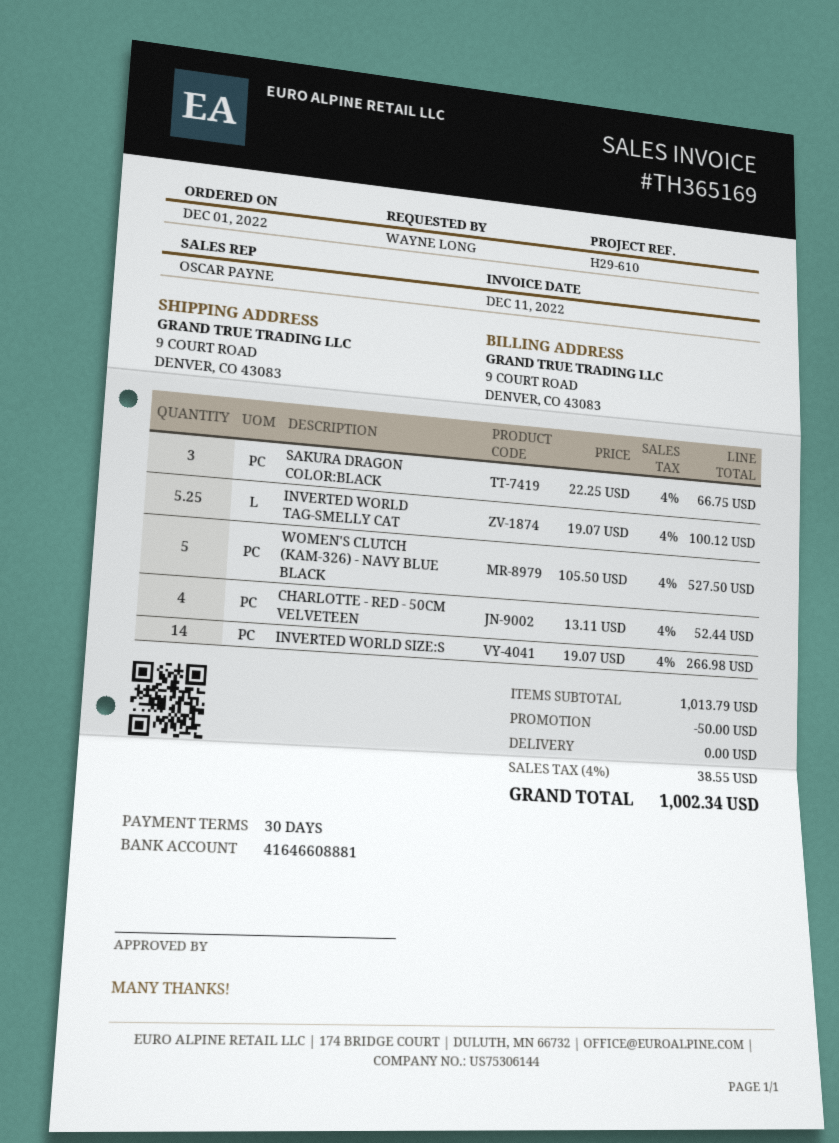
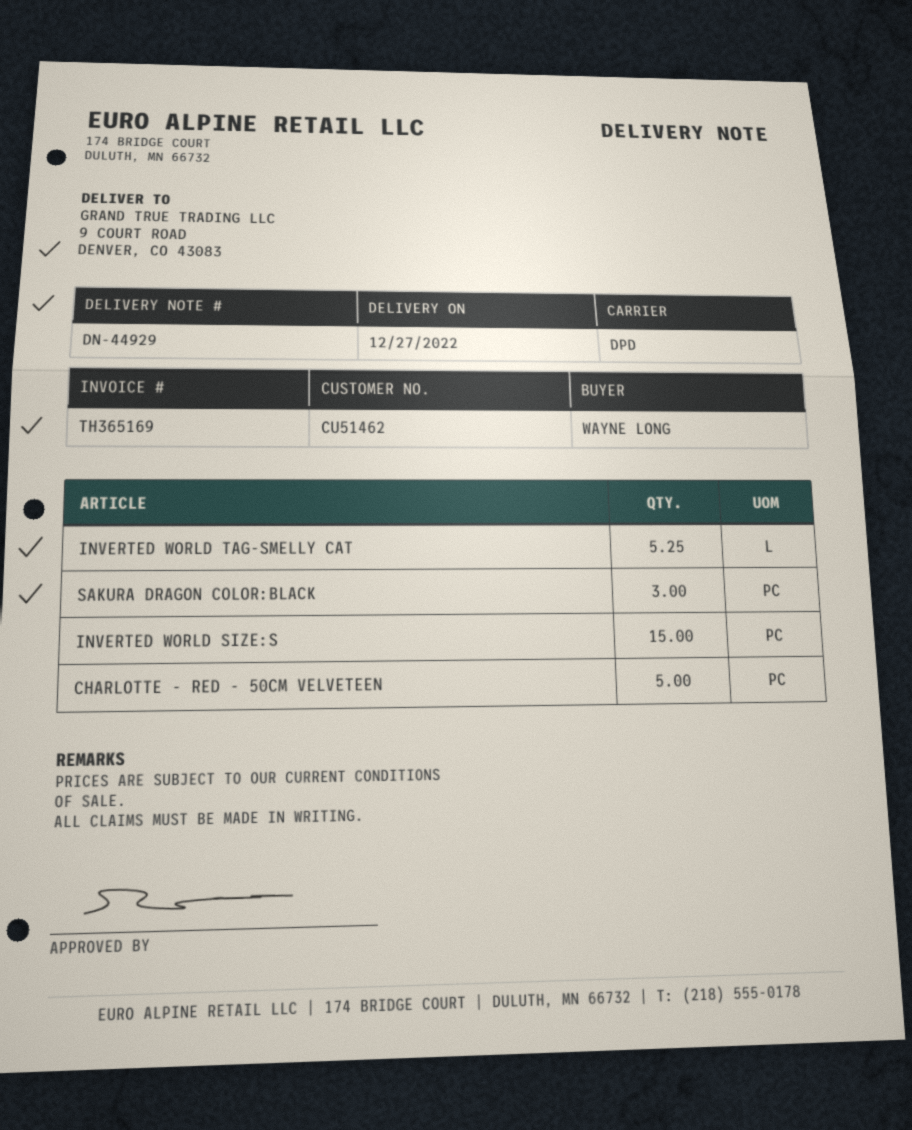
WOMEN'S CLUTCH (KAM-326) - NAVY BLUE BLACK: 5 -> none
CHARLOTTE - RED - 50CM VELVETEEN: 4 -> 5
INVERTED WORLD SIZE:S: 14 -> 15

